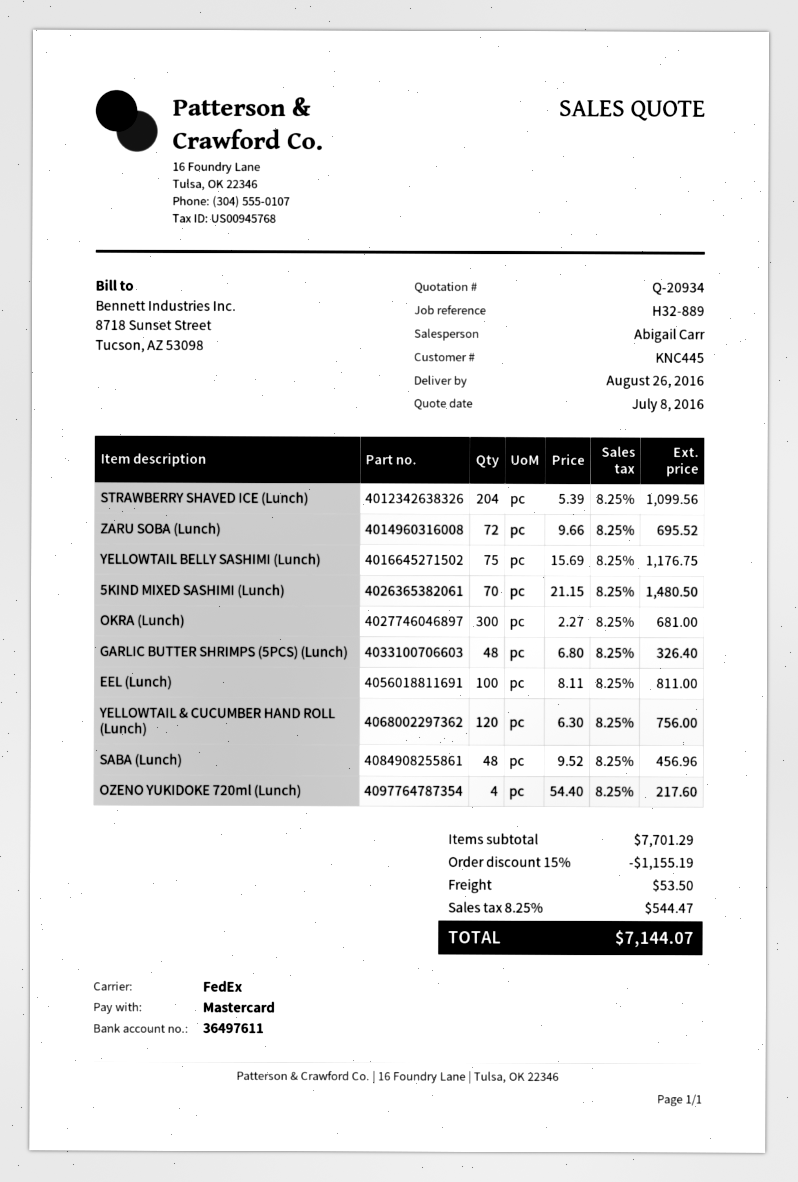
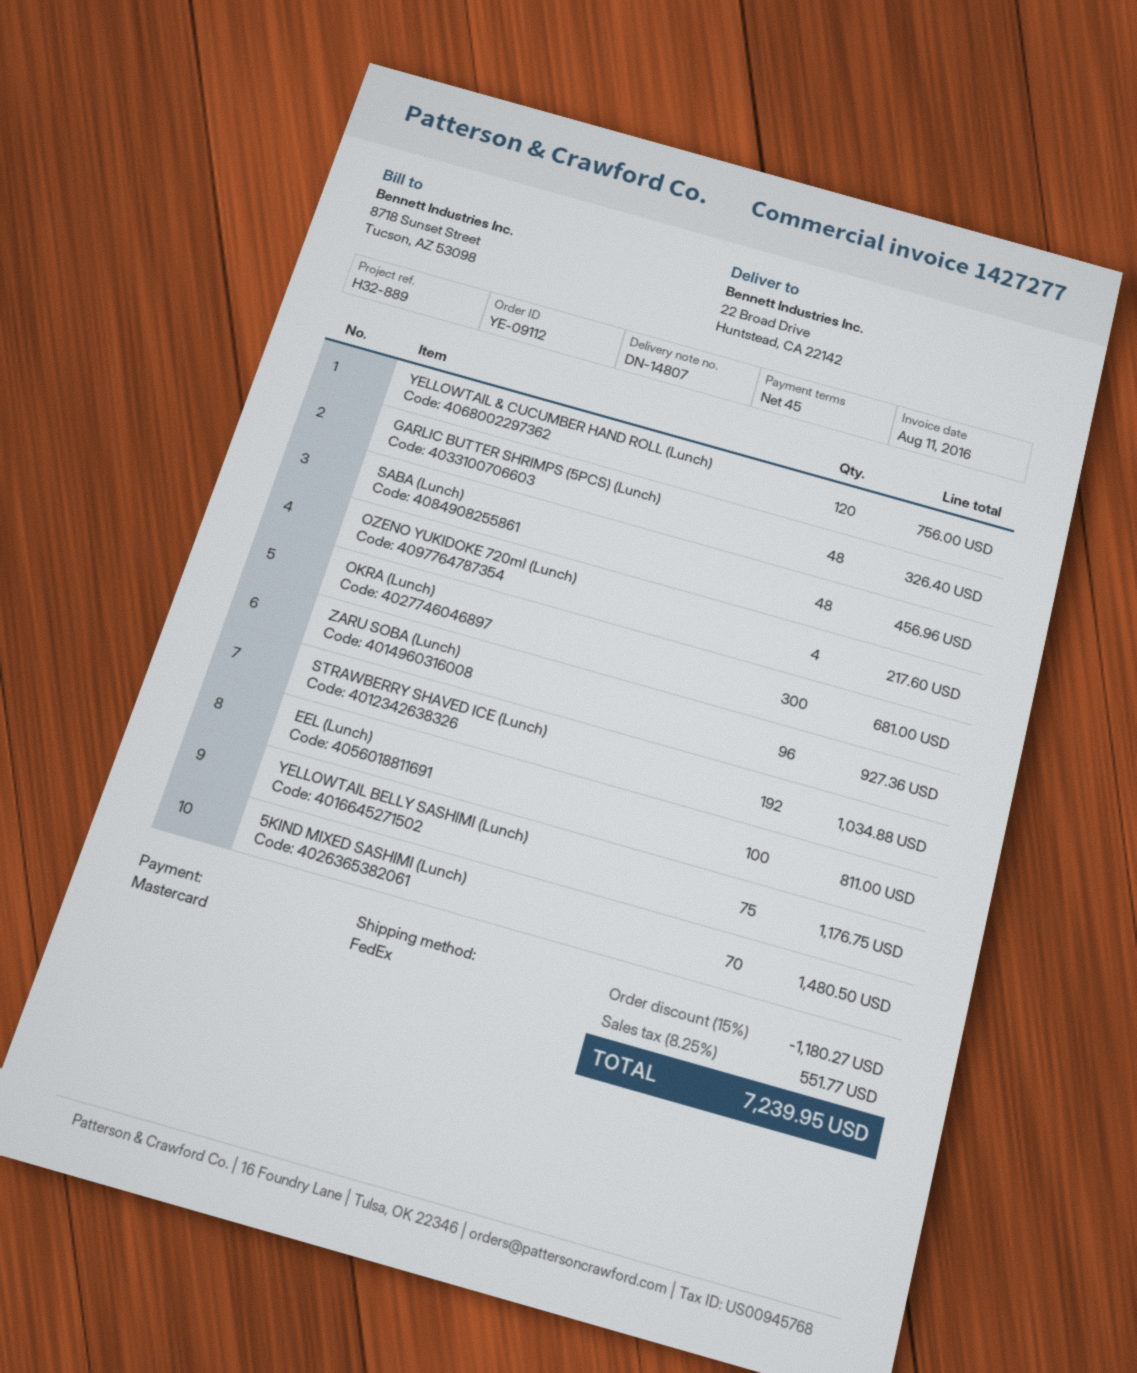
STRAWBERRY SHAVED ICE (Lunch): 204 for 1099.56 -> 192 for 1034.88
ZARU SOBA (Lunch): 72 for 695.52 -> 96 for 927.36
discount: 15% = 1155.19 -> 15% = 1180.27
shipping: 53.50 -> none
tax: 8.25% = 544.47 -> 8.25% = 551.77
total: 7144.07 -> 7239.95

